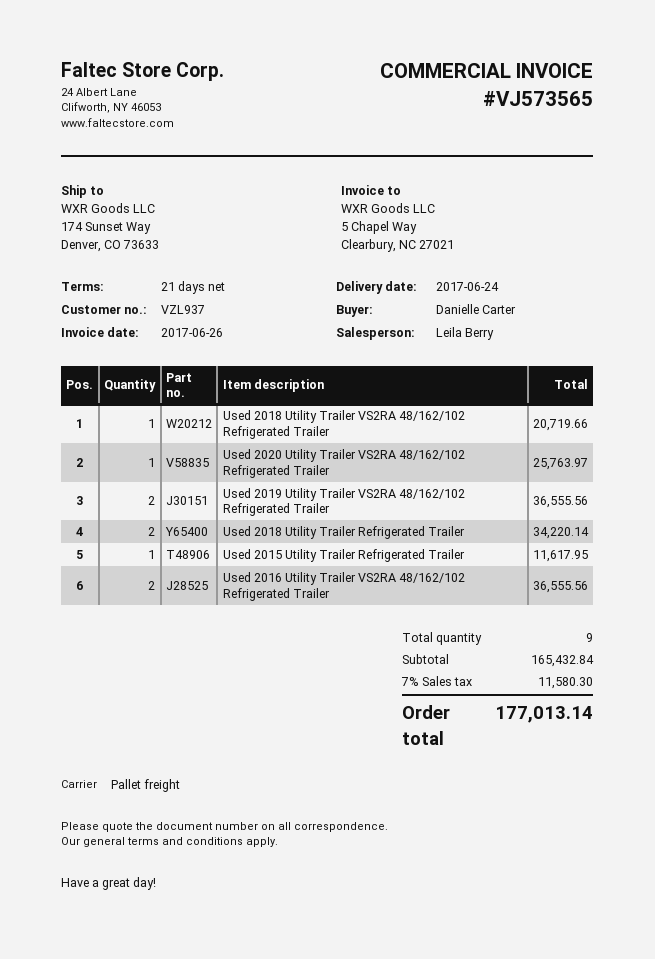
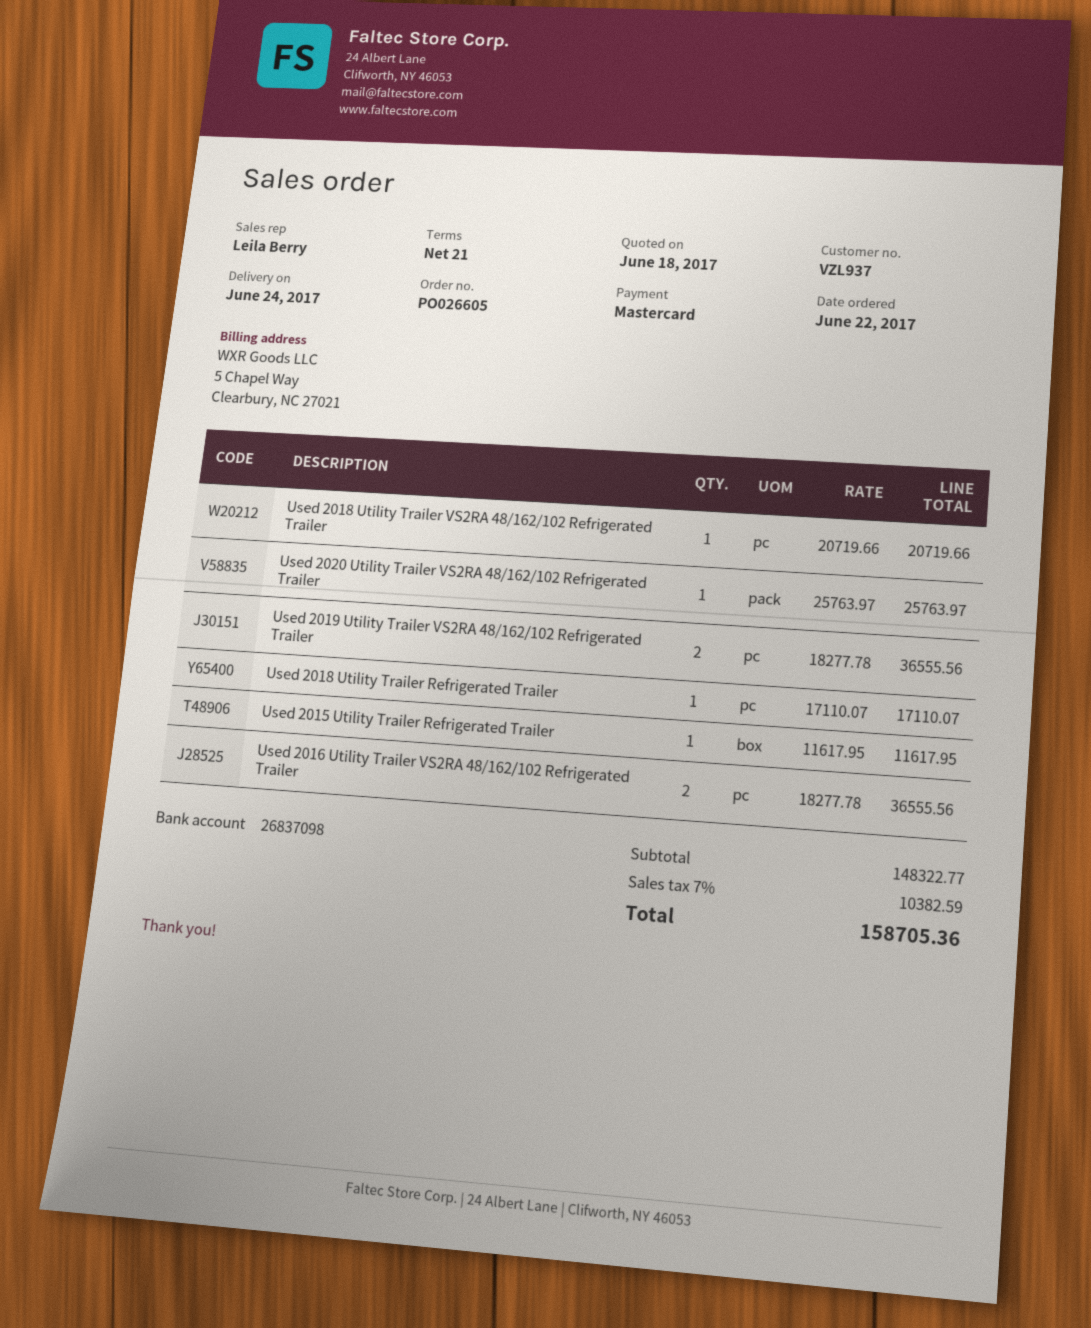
Used 2018 Utility Trailer Refrigerated Trailer: 2 for 34220.14 -> 1 for 17110.07
subtotal: 165432.84 -> 148322.77
tax: 7% = 11580.30 -> 7% = 10382.59
total: 177013.14 -> 158705.36

